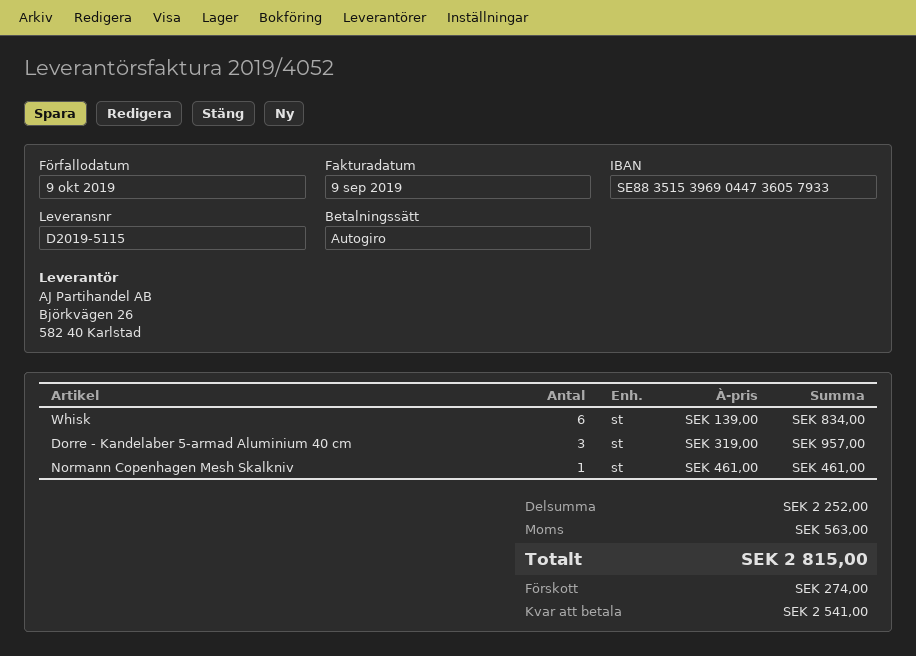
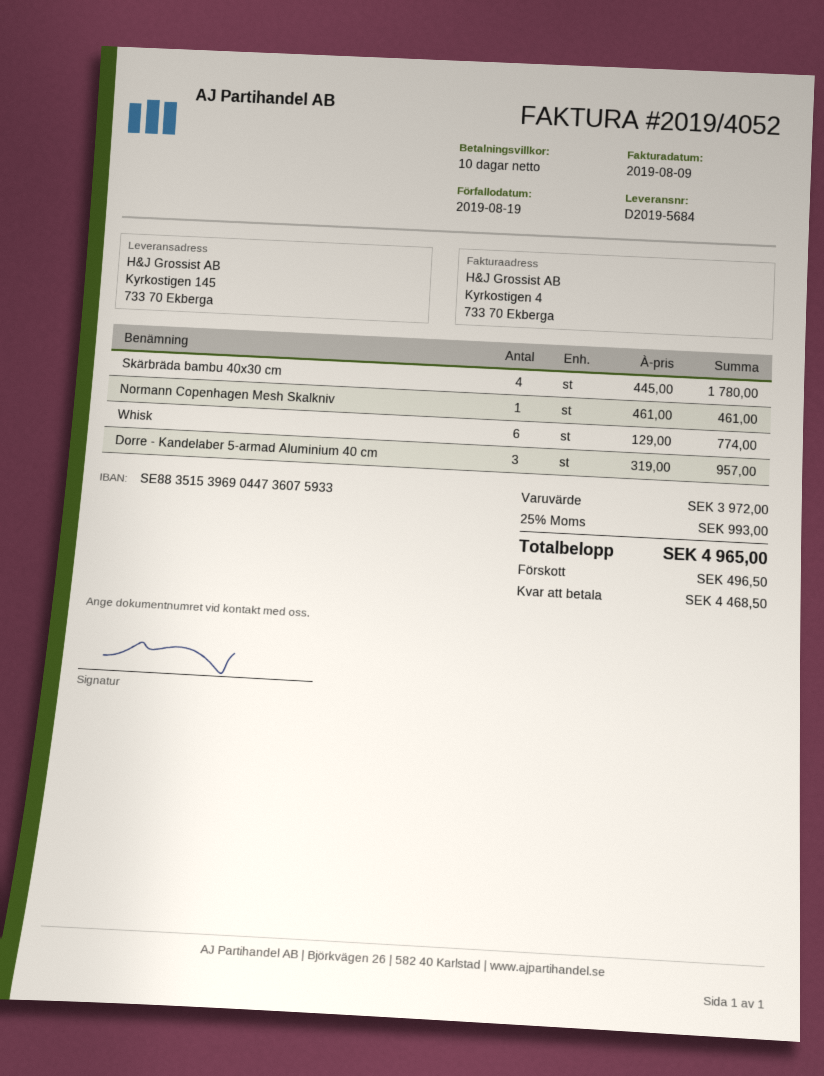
delivery note number: D2019-5115 -> D2019-5684
invoice date: 2019-09-09 -> 2019-08-09
due date: 2019-10-09 -> 2019-08-19
bank account: SE8835153969044736057933 -> SE8835153969044736075933
Whisk: 6 x 139.00 = 834.00 -> 6 x 129.00 = 774.00
Skärbräda bambu 40x30 cm: none -> 4 x 445.00 = 1780.00
subtotal: 2252.00 -> 3972.00
tax: 563.00 -> 993.00
total: 2815.00 -> 4965.00
deposit: 274.00 -> 496.50
balance: 2541.00 -> 4468.50

